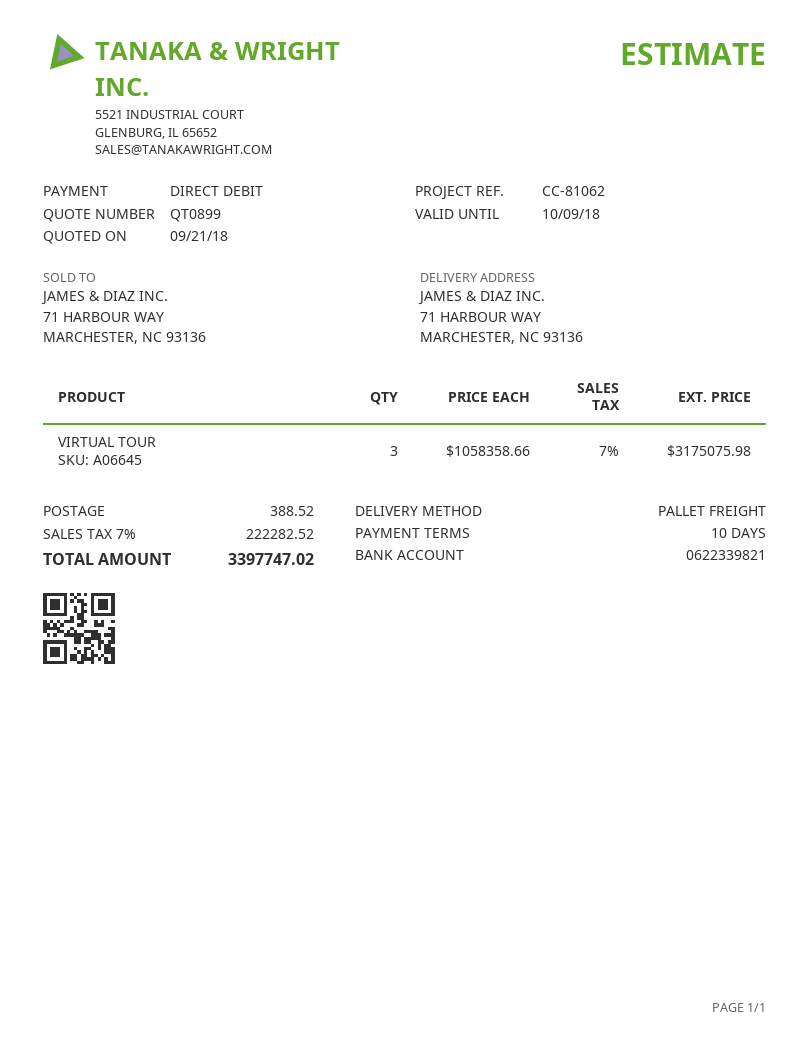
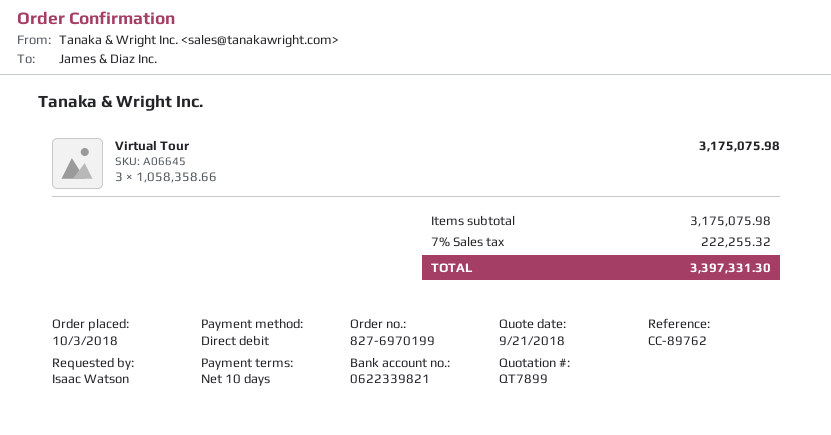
quote number: QT0899 -> QT7899
reference: CC-81062 -> CC-89762
shipping: 388.52 -> none
tax: 7% = 222282.52 -> 7% = 222255.32
total: 3397747.02 -> 3397331.30

